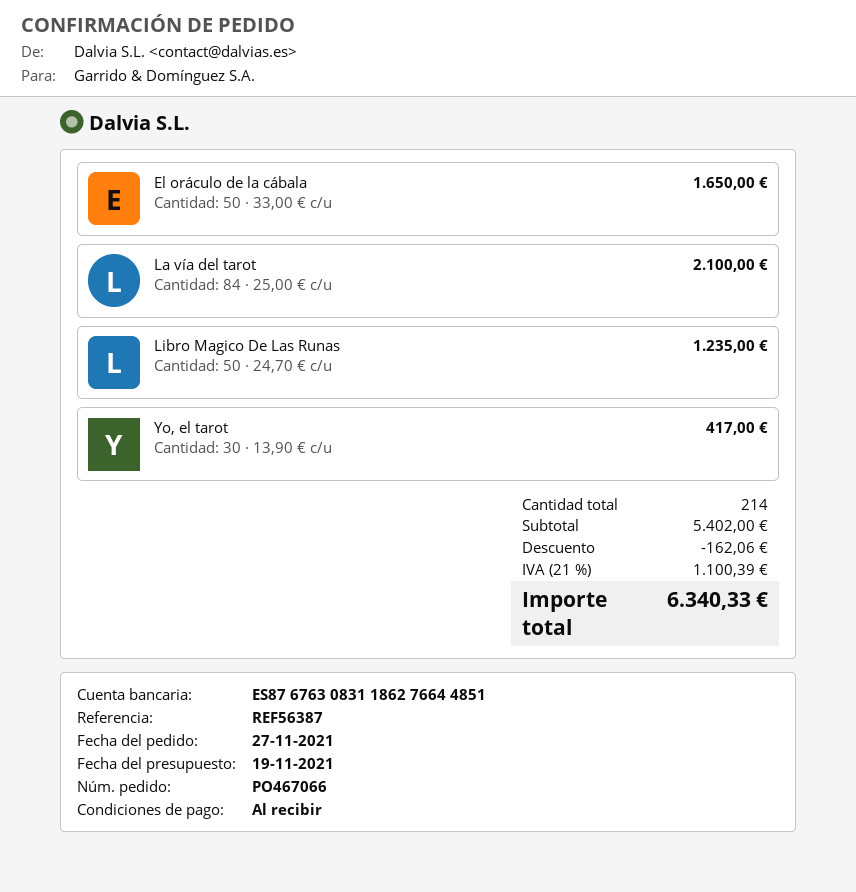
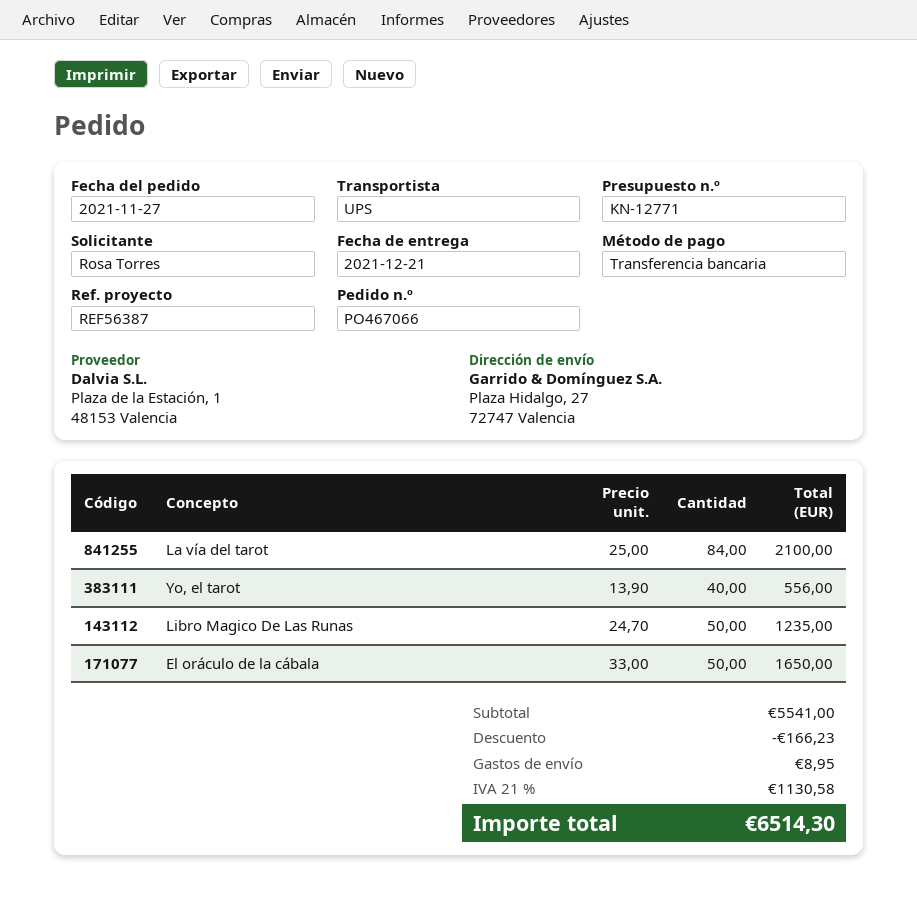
Yo, el tarot: 30 x 13.90 = 417.00 -> 40 x 13.90 = 556.00
subtotal: 5402.00 -> 5541.00
discount: 162.06 -> 166.23
shipping: none -> 8.95
tax: 21% = 1100.39 -> 21% = 1130.58
total: 6340.33 -> 6514.30

